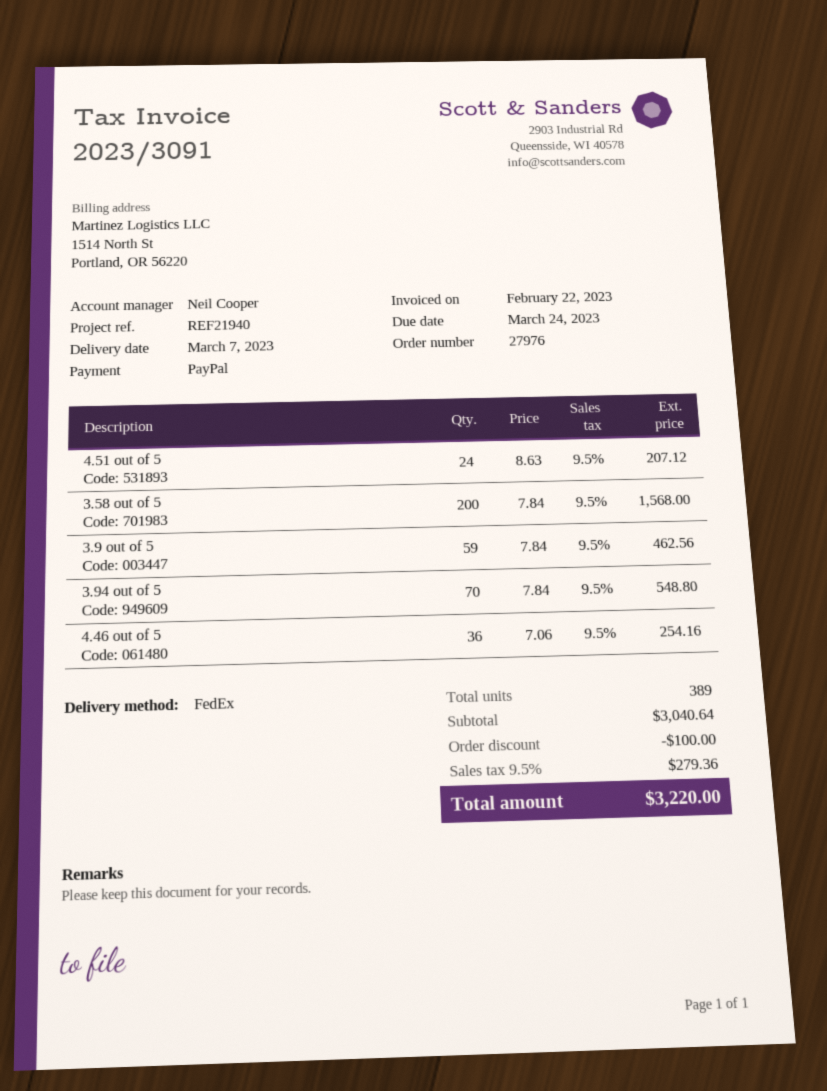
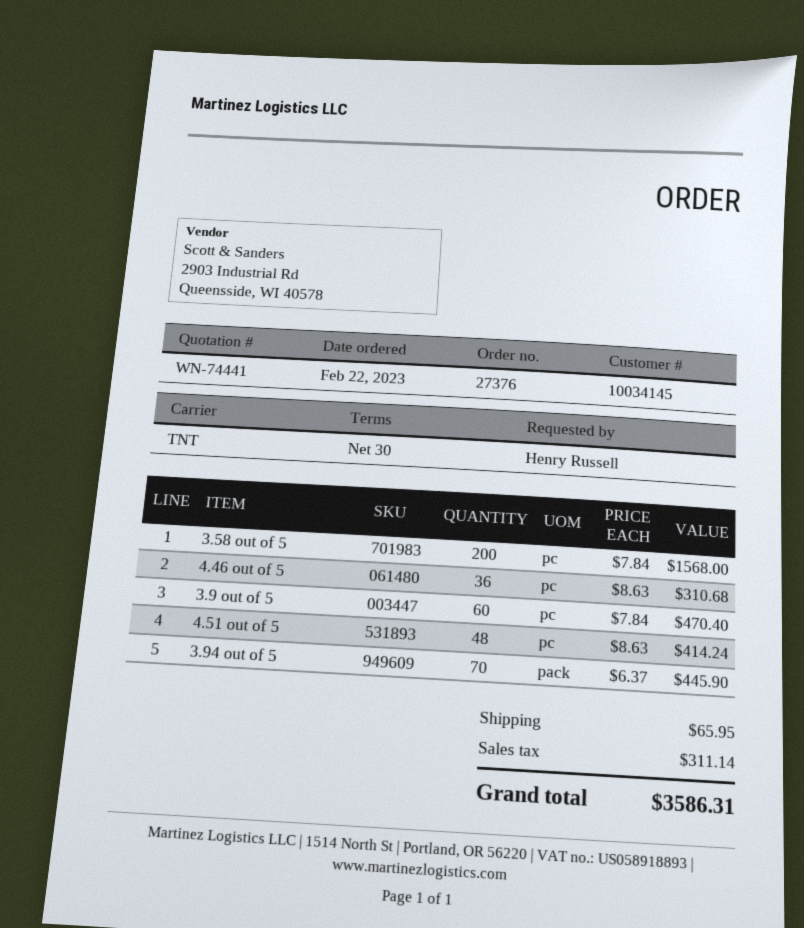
order number: 27976 -> 27376
shipping method: FedEx -> TNT
4.51 out of 5: 24 x 8.63 = 207.12 -> 48 x 8.63 = 414.24
3.9 out of 5: 59 x 7.84 = 462.56 -> 60 x 7.84 = 470.40
3.94 out of 5: 70 x 7.84 = 548.80 -> 70 x 6.37 = 445.90
4.46 out of 5: 36 x 7.06 = 254.16 -> 36 x 8.63 = 310.68
discount: 100.00 -> none
shipping: none -> 65.95
tax: 279.36 -> 311.14
total: 3220.00 -> 3586.31

